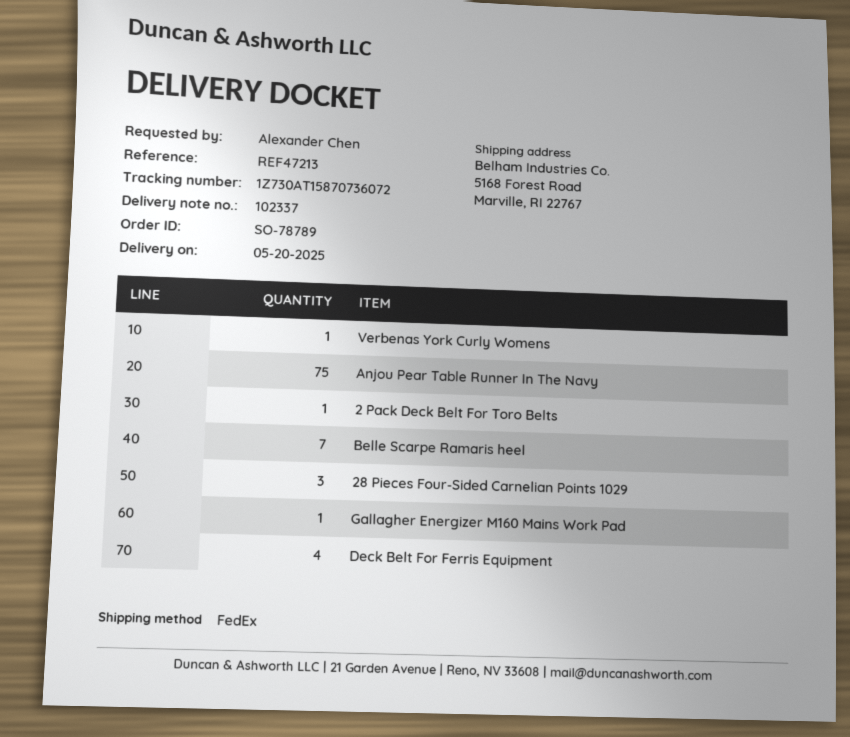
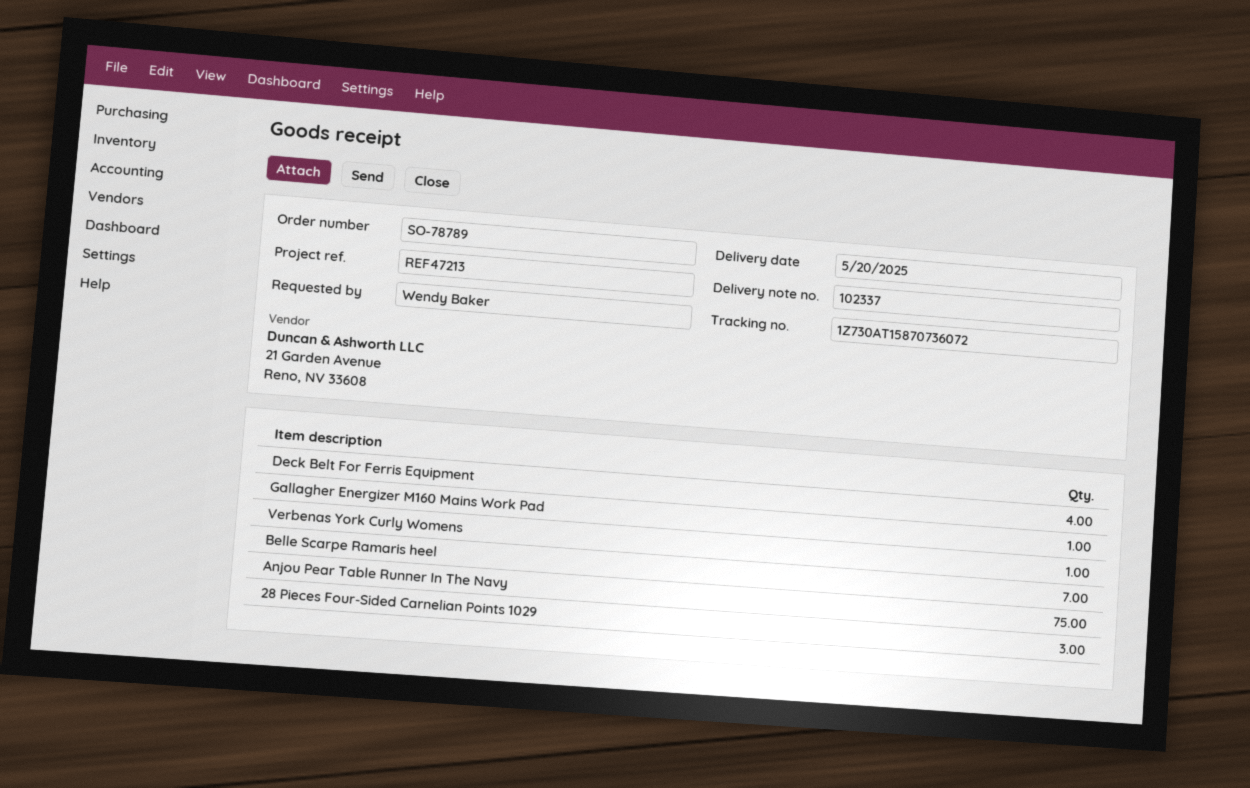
ordered by: Alexander Chen -> Wendy Baker
2 Pack Deck Belt For Toro Belts: 1 -> none

